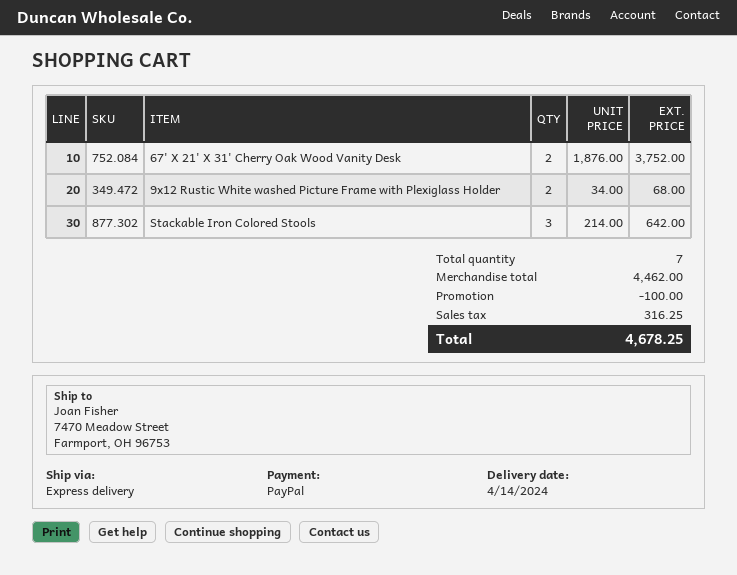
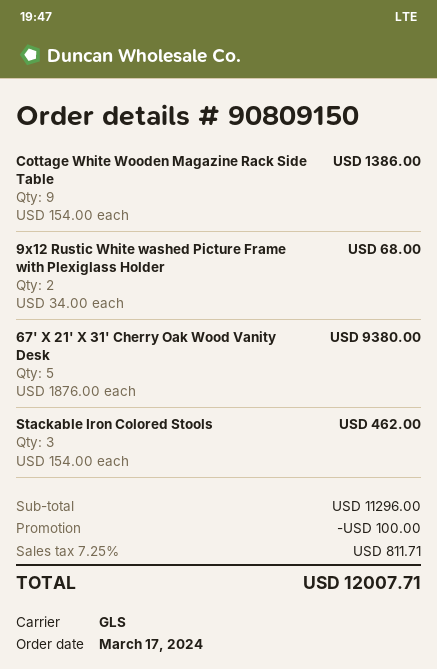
shipping method: express -> GLS
67' X 21' X 31' Cherry Oak Wood Vanity Desk: 2 x 1876.00 = 3752.00 -> 5 x 1876.00 = 9380.00
Stackable Iron Colored Stools: 3 x 214.00 = 642.00 -> 3 x 154.00 = 462.00
Cottage White Wooden Magazine Rack Side Table: none -> 9 x 154.00 = 1386.00
subtotal: 4462.00 -> 11296.00
tax: 316.25 -> 811.71
total: 4678.25 -> 12007.71

